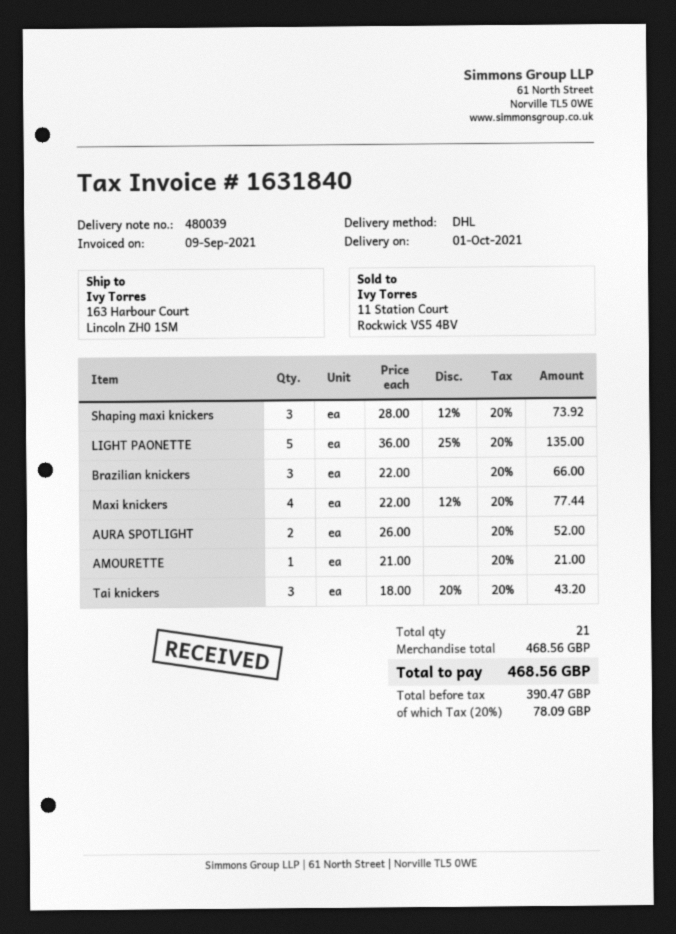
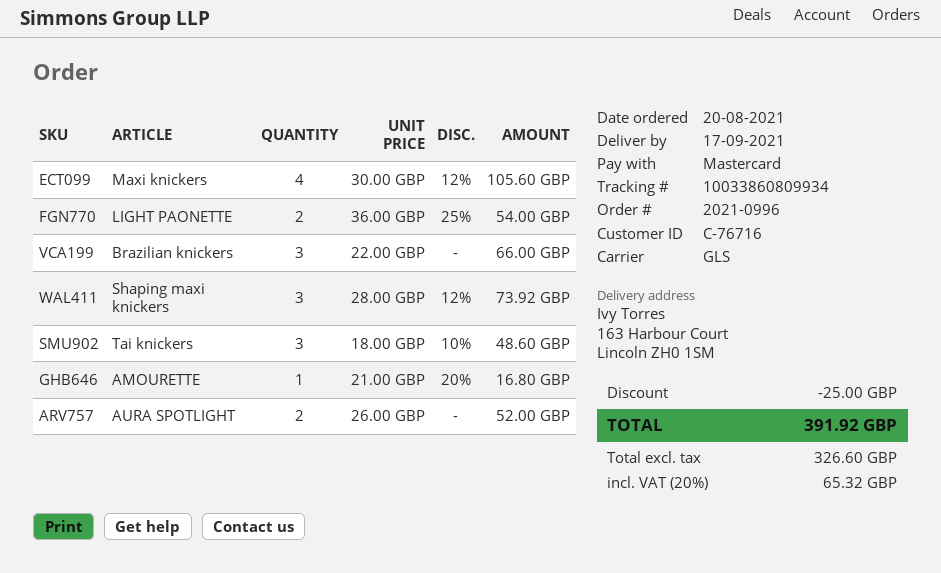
delivery date: 2021-10-01 -> 2021-09-17
shipping method: DHL -> GLS
LIGHT PAONETTE: 5 x 36.00 - 25% = 135.00 -> 2 x 36.00 - 25% = 54.00
Maxi knickers: 4 x 22.00 - 12% = 77.44 -> 4 x 30.00 - 12% = 105.60
AMOURETTE: 1 x 21.00 = 21.00 -> 1 x 21.00 - 20% = 16.80
Tai knickers: 3 x 18.00 - 20% = 43.20 -> 3 x 18.00 - 10% = 48.60
discount: none -> 25.00
net: 390.47 -> 326.60
tax: 20% = 78.09 -> 20% = 65.32
total: 468.56 -> 391.92

